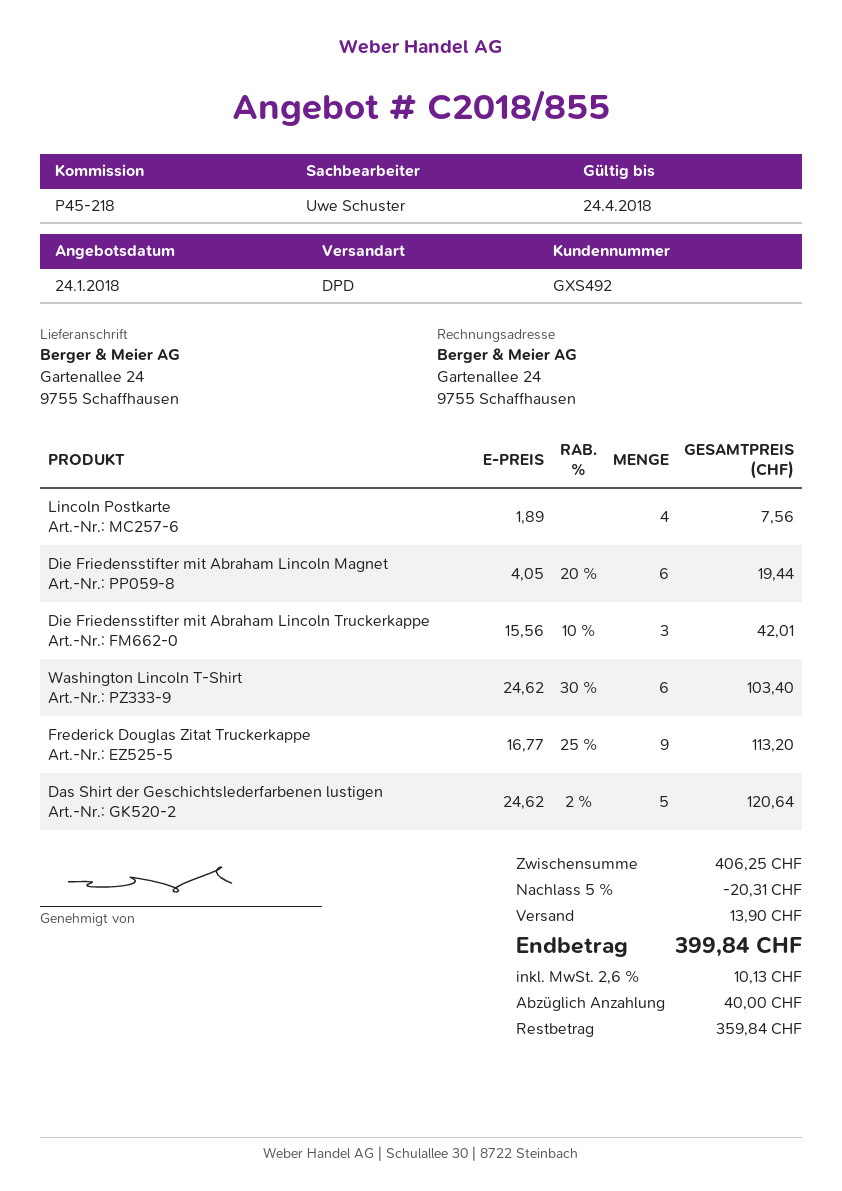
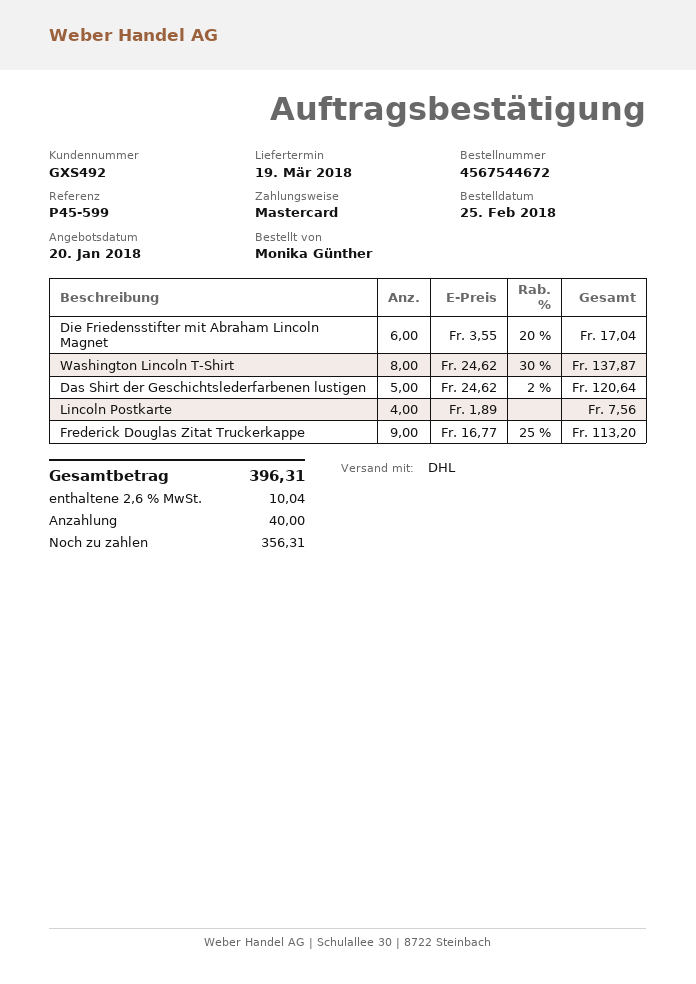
quote date: 2018-01-24 -> 2018-01-20
reference: P45-218 -> P45-599
shipping method: DPD -> DHL
Die Friedensstifter mit Abraham Lincoln Magnet: 6 x 4.05 - 20% = 19.44 -> 6 x 3.55 - 20% = 17.04
Die Friedensstifter mit Abraham Lincoln Truckerkappe: 3 x 15.56 - 10% = 42.01 -> none
Washington Lincoln T-Shirt: 6 x 24.62 - 30% = 103.40 -> 8 x 24.62 - 30% = 137.87
discount: 5% = 20.31 -> none
shipping: 13.90 -> none
tax: 2.6% = 10.13 -> 2.6% = 10.04
total: 399.84 -> 396.31
balance: 359.84 -> 356.31

